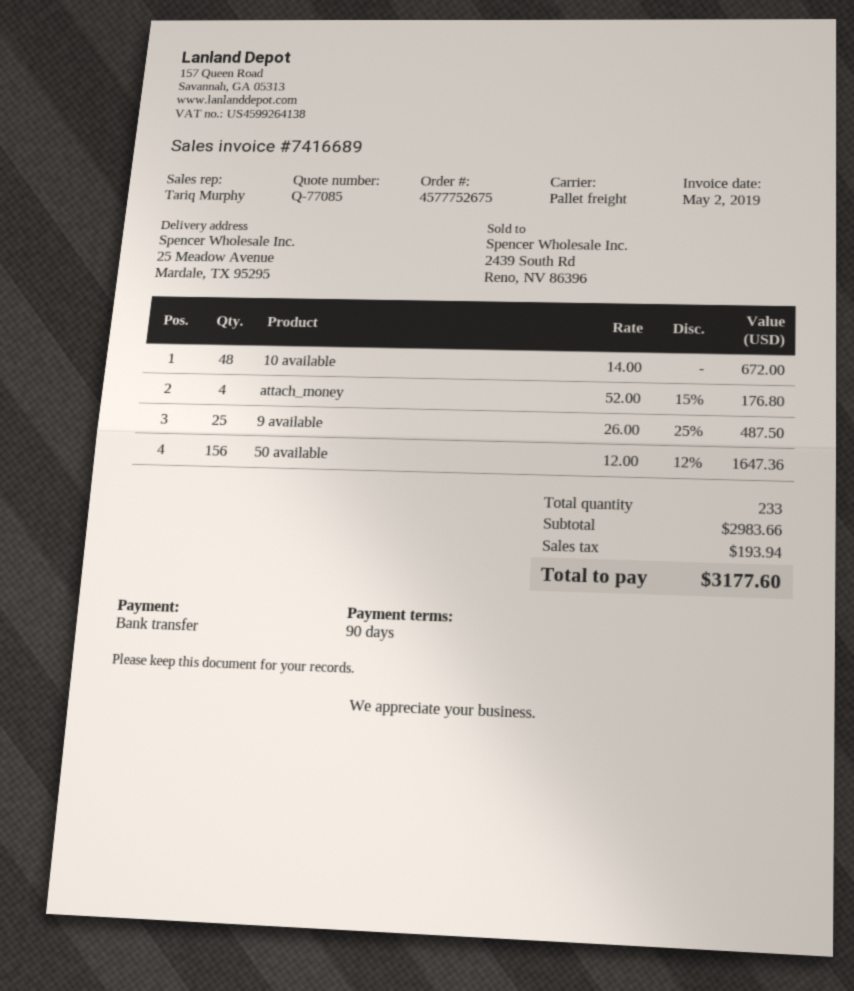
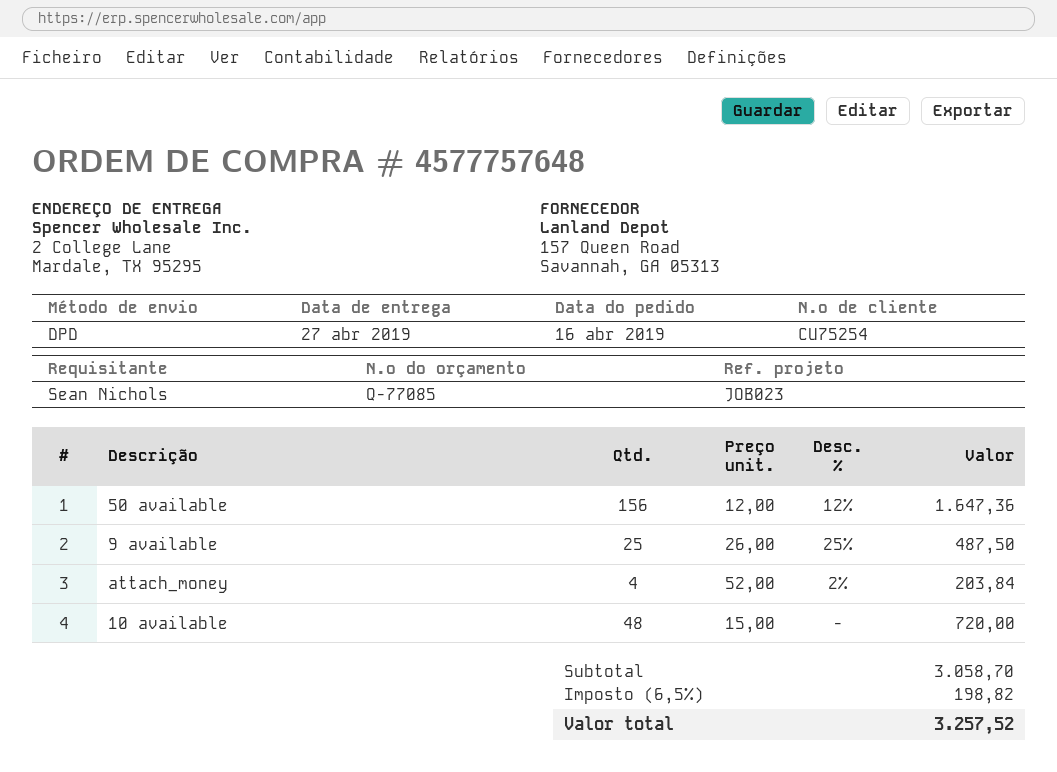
order number: 4577752675 -> 4577757648
shipping method: pallet freight -> DPD
ship to: 25 Meadow Avenue, Mardale, TX 95295 -> 2 College Lane, Mardale, TX 95295
10 available: 48 x 14.00 = 672.00 -> 48 x 15.00 = 720.00
attach_money: 4 x 52.00 - 15% = 176.80 -> 4 x 52.00 - 2% = 203.84
subtotal: 2983.66 -> 3058.70
tax: 193.94 -> 198.82
total: 3177.60 -> 3257.52

